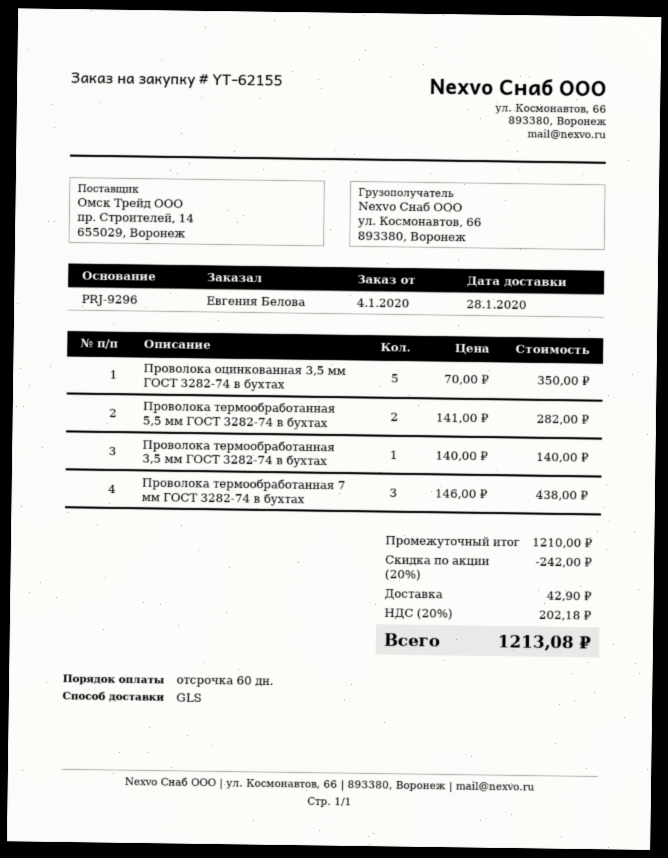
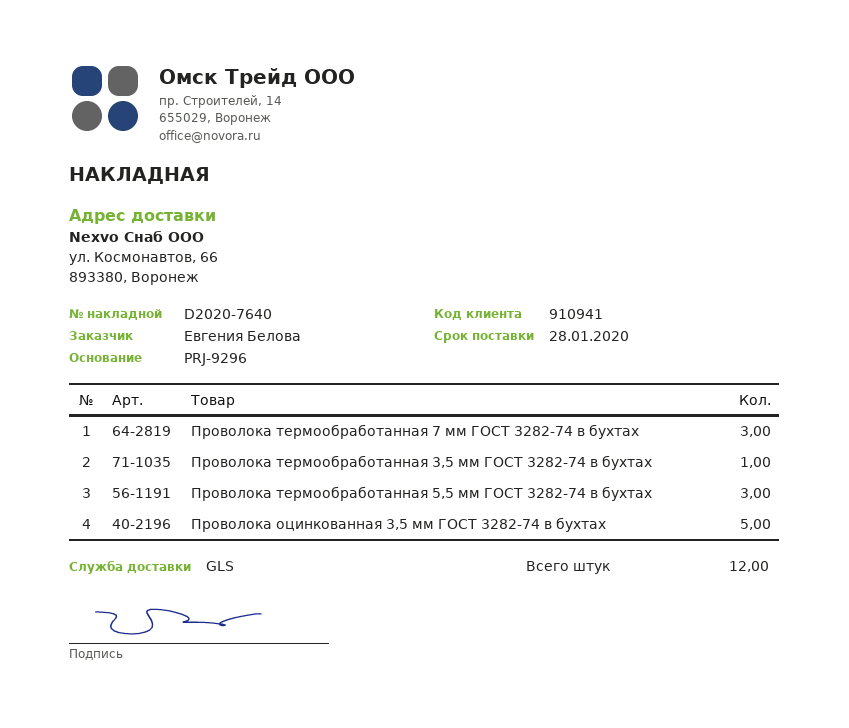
Проволока термообработанная 5,5 мм ГОСТ 3282-74 в бухтах: 2 -> 3

